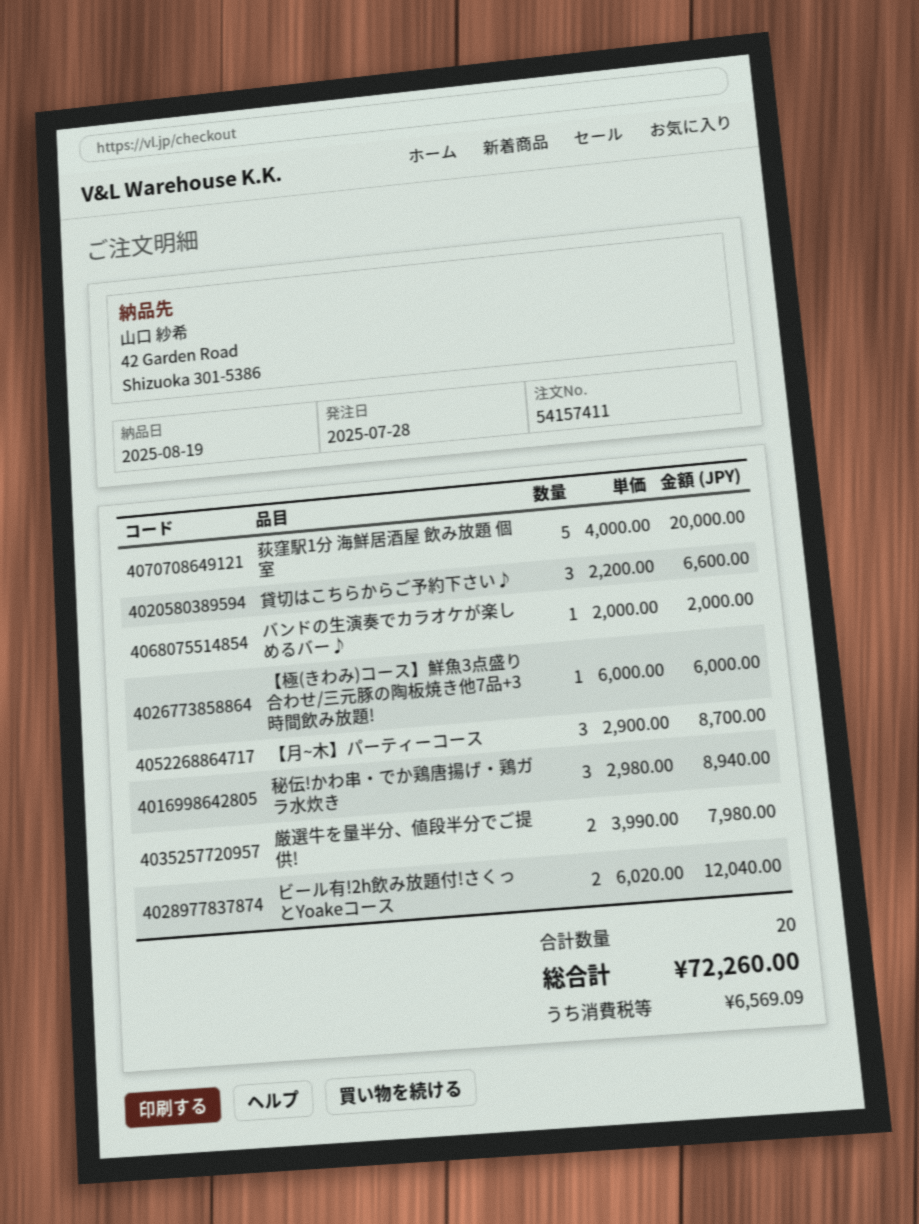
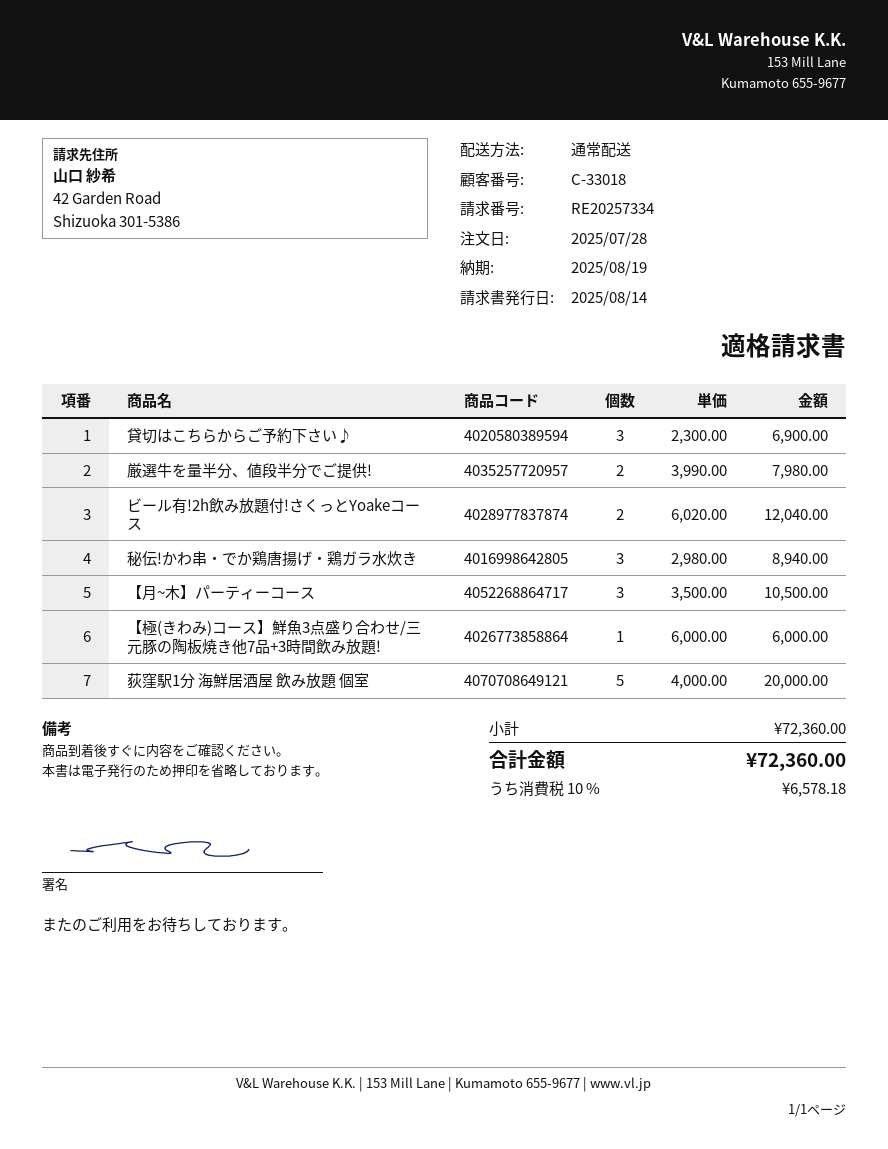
貸切はこちらからご予約下さい♪: 3 x 2200.00 = 6600.00 -> 3 x 2300.00 = 6900.00
バンドの生演奏でカラオケが楽しめるバー♪: 1 x 2000.00 = 2000.00 -> none
【月~木】パーティーコース: 3 x 2900.00 = 8700.00 -> 3 x 3500.00 = 10500.00
tax: 6569.09 -> 6578.18
total: 72260.00 -> 72360.00

